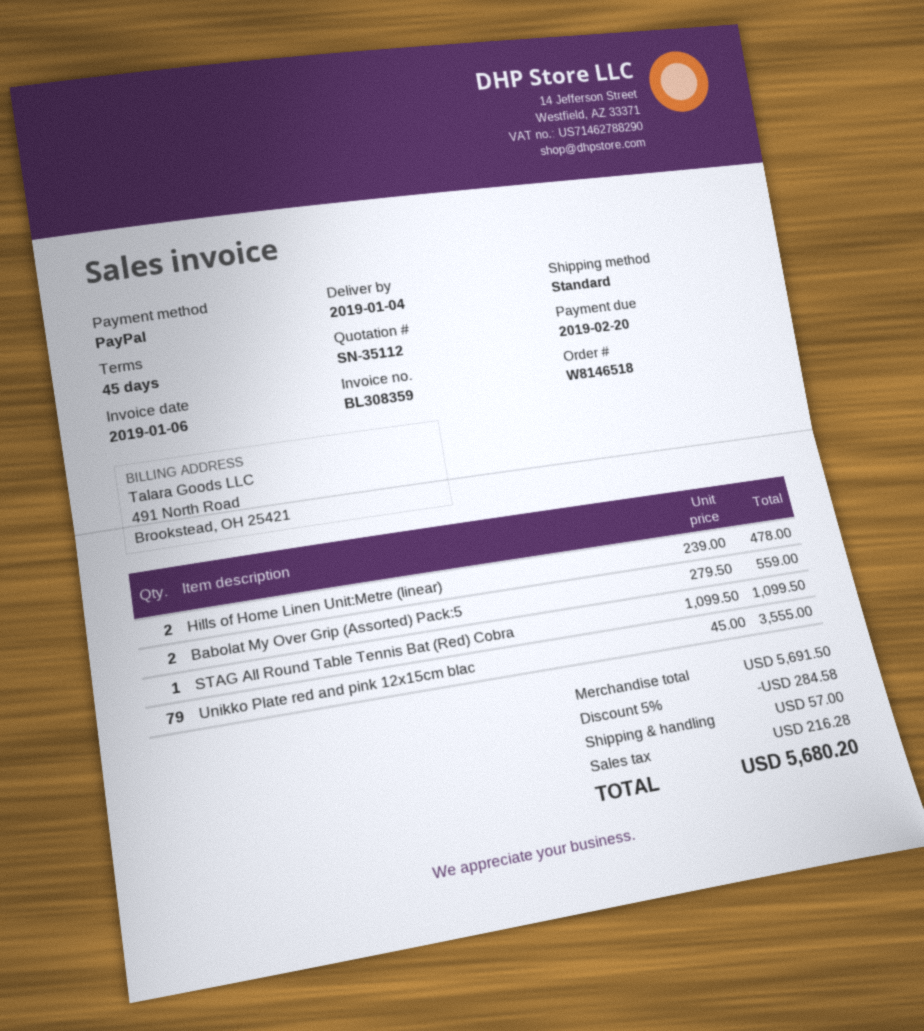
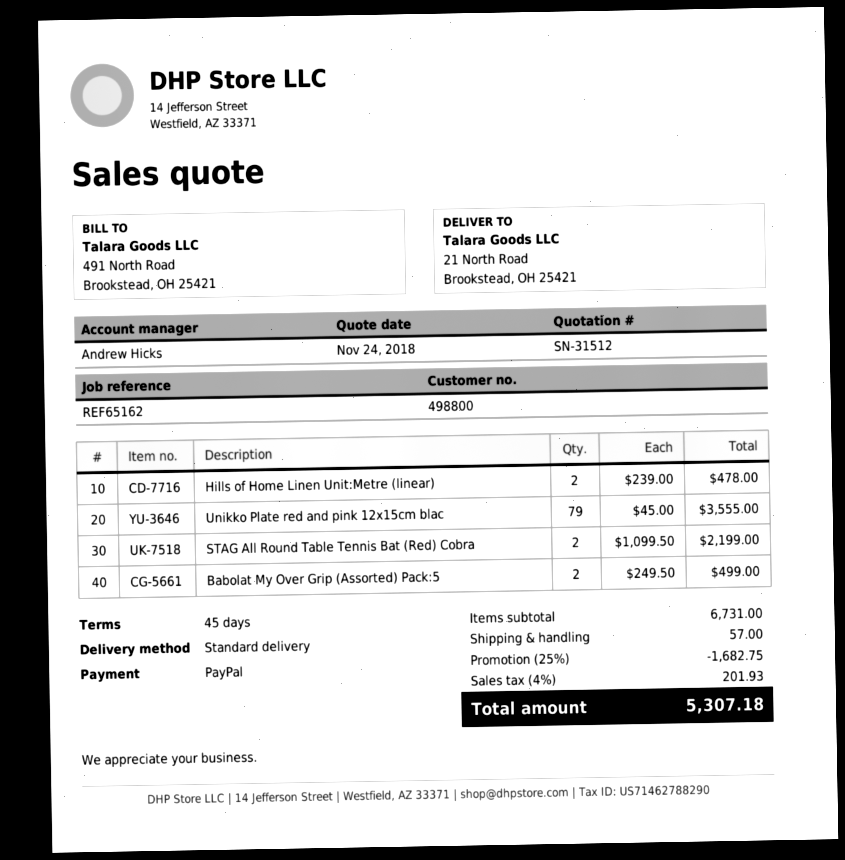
quote number: SN-35112 -> SN-31512
Babolat My Over Grip (Assorted) Pack:5: 2 x 279.50 = 559.00 -> 2 x 249.50 = 499.00
STAG All Round Table Tennis Bat (Red) Cobra: 1 x 1099.50 = 1099.50 -> 2 x 1099.50 = 2199.00
subtotal: 5691.50 -> 6731.00
discount: 5% = 284.58 -> 25% = 1682.75
tax: 216.28 -> 201.93
total: 5680.20 -> 5307.18

